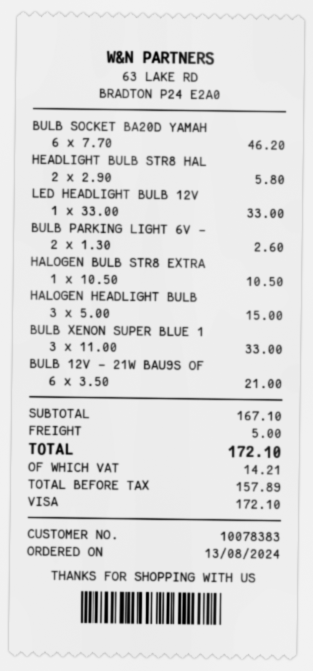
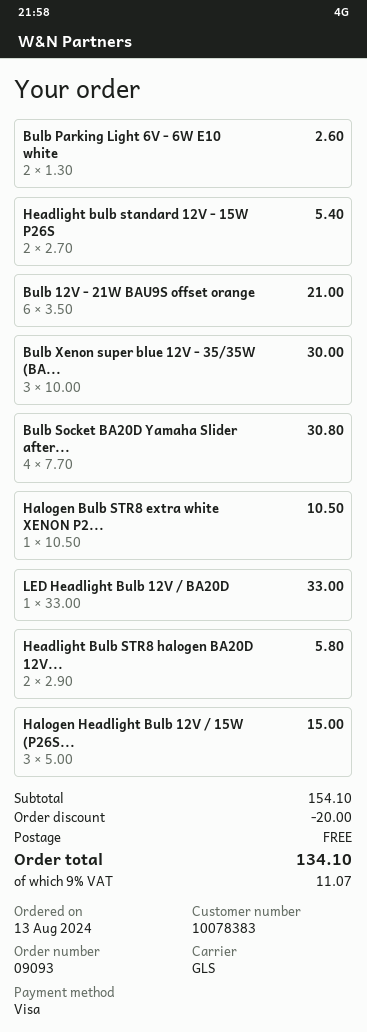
BULB SOCKET BA20D YAMAH: 6 x 7.70 = 46.20 -> 4 x 7.70 = 30.80
BULB XENON SUPER BLUE 1: 3 x 11.00 = 33.00 -> 3 x 10.00 = 30.00
Headlight bulb standard 12V - 15W P26S: none -> 2 x 2.70 = 5.40
subtotal: 167.10 -> 154.10
discount: none -> 20.00
shipping: 5.00 -> 0.00
tax: 14.21 -> 11.07
total: 172.10 -> 134.10

